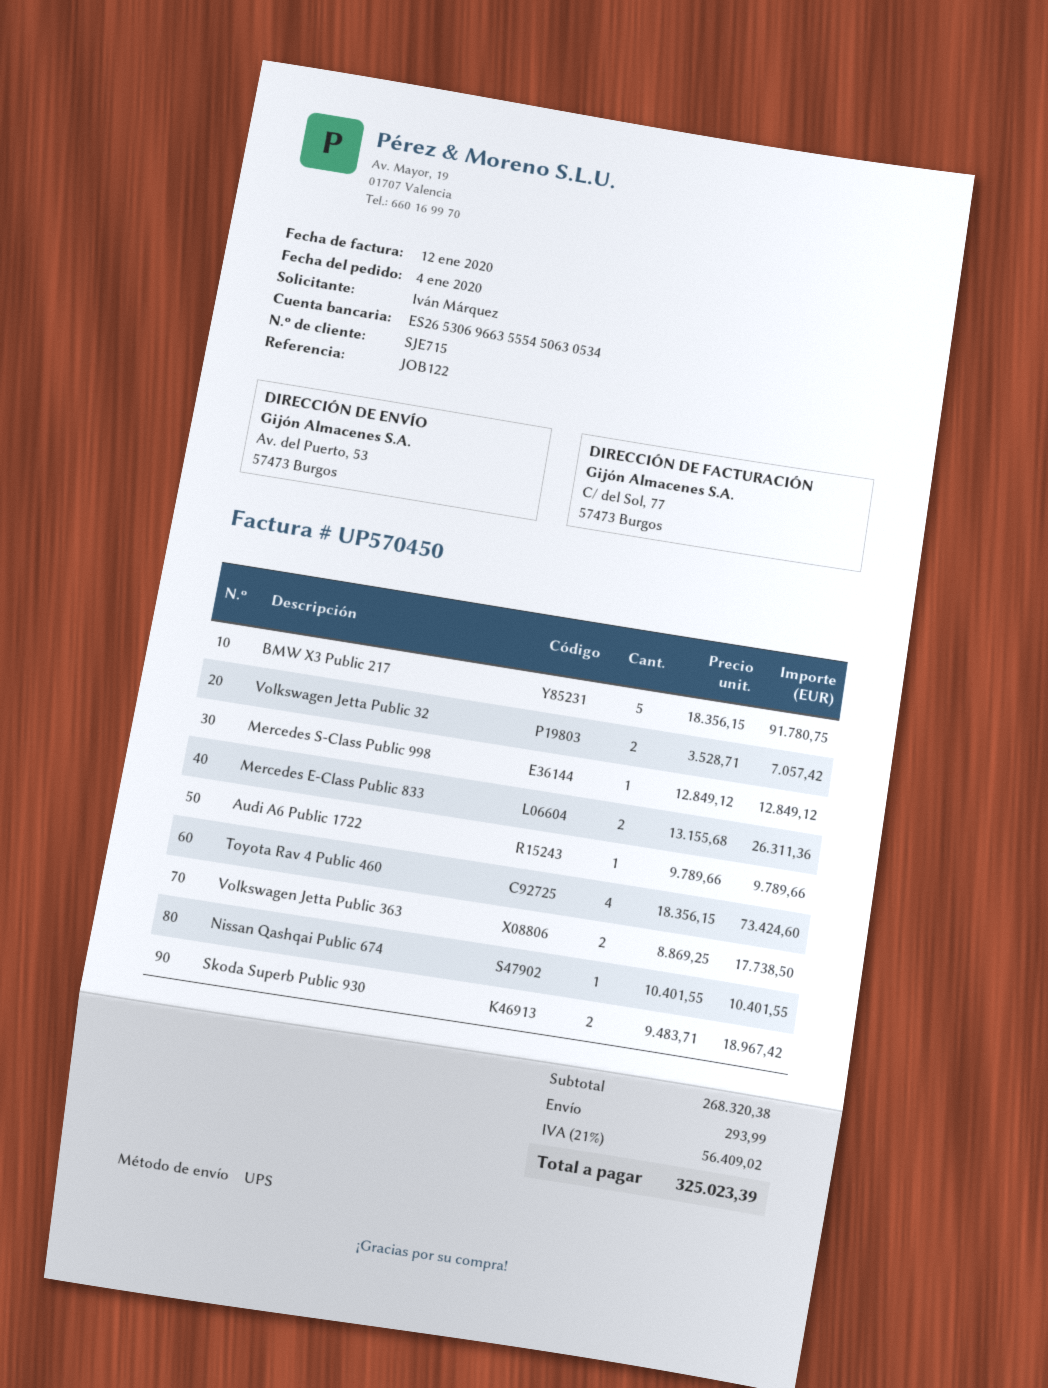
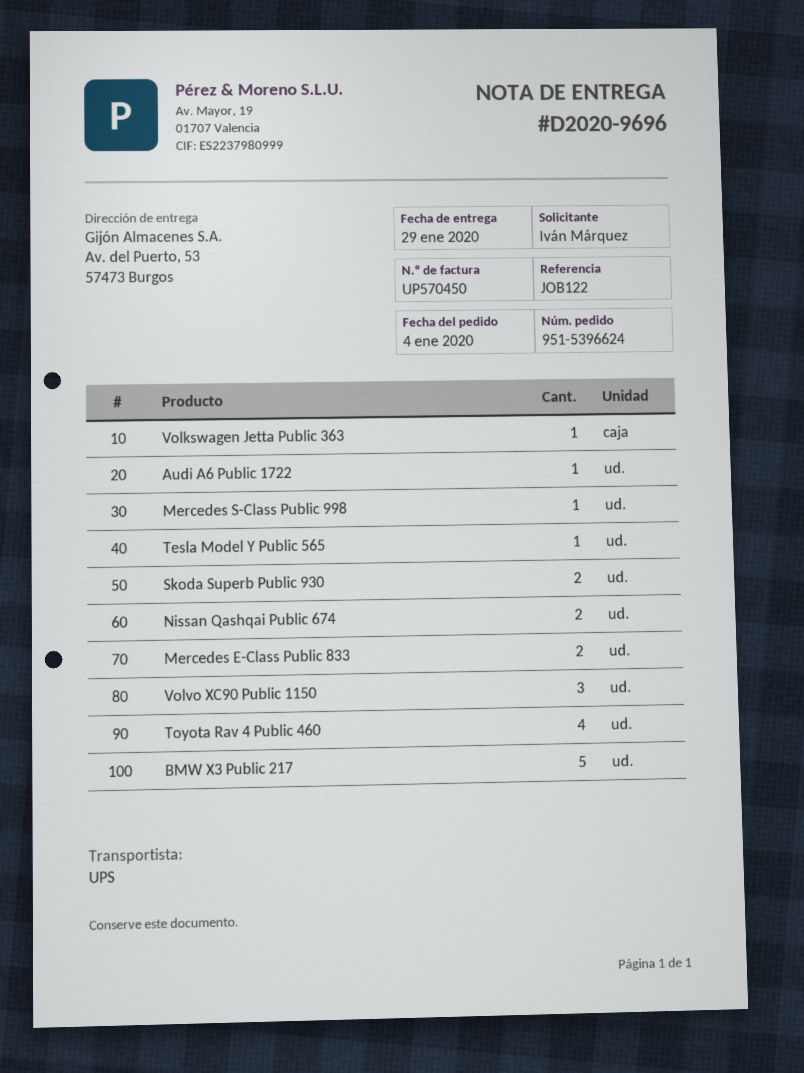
Volkswagen Jetta Public 32: 2 -> none
Volkswagen Jetta Public 363: 2 -> 1
Nissan Qashqai Public 674: 1 -> 2
Tesla Model Y Public 565: none -> 1
Volvo XC90 Public 1150: none -> 3

